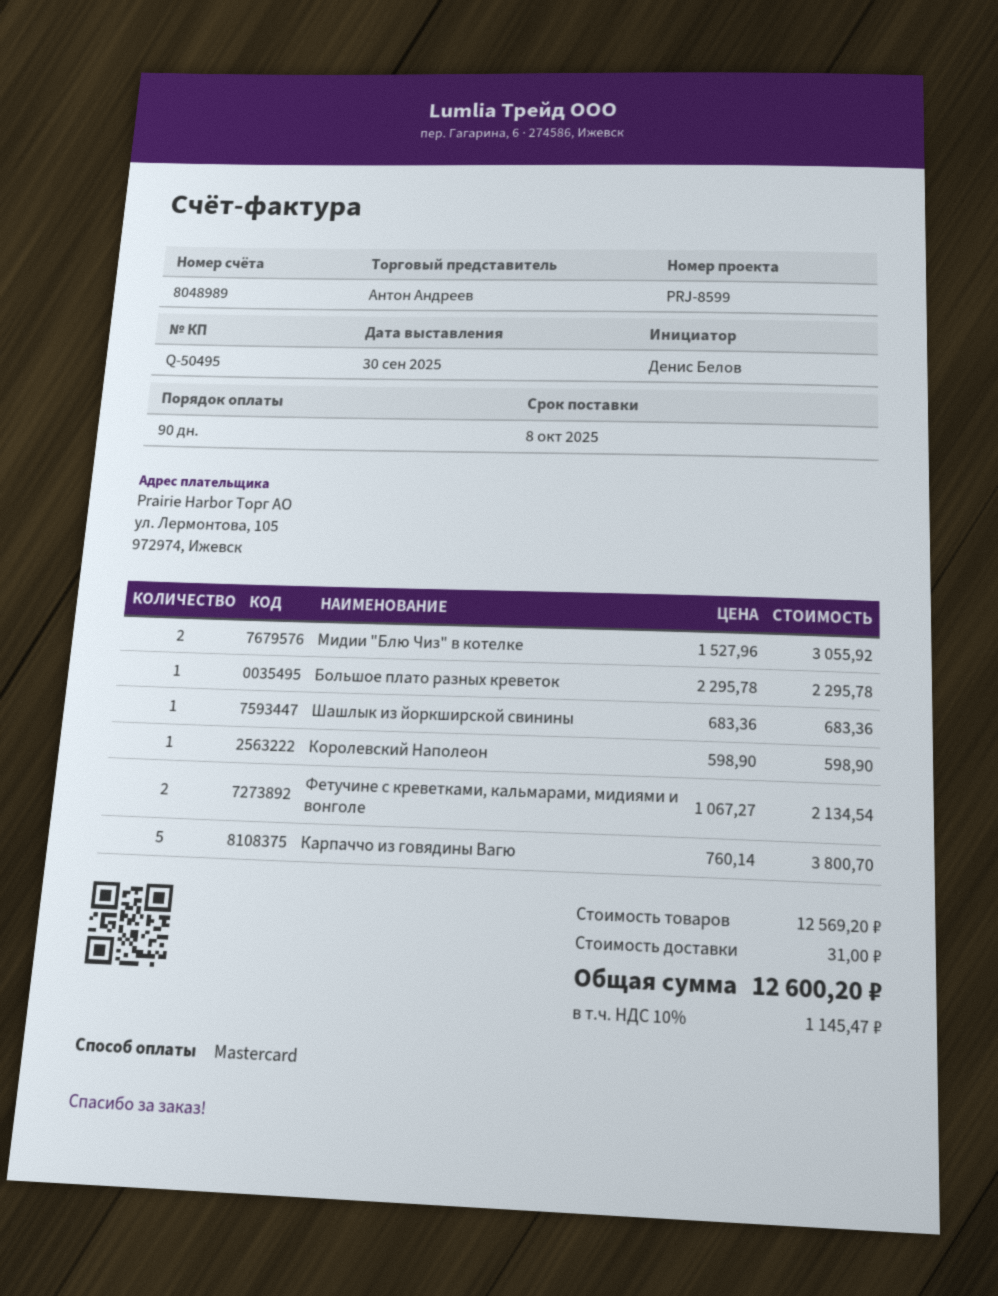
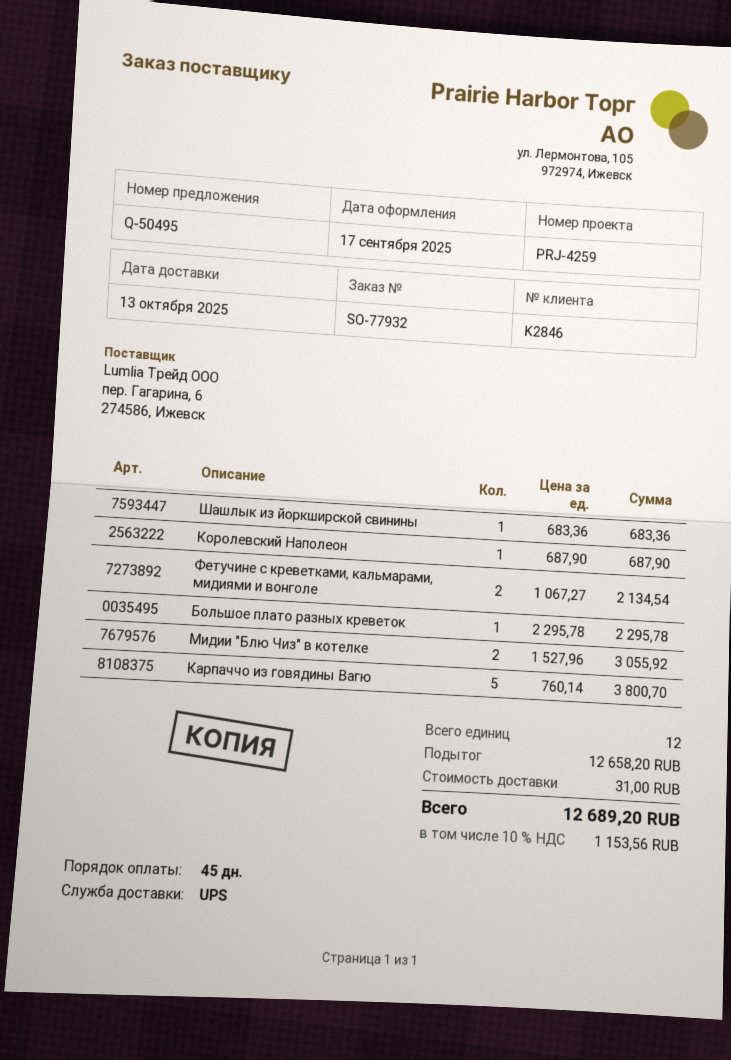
delivery date: 2025-10-08 -> 2025-10-13
payment terms: 90 days -> 45 days
reference: PRJ-8599 -> PRJ-4259
Королевский Наполеон: 1 x 598.90 = 598.90 -> 1 x 687.90 = 687.90
subtotal: 12569.20 -> 12658.20
tax: 10% = 1145.47 -> 10% = 1153.56
total: 12600.20 -> 12689.20

